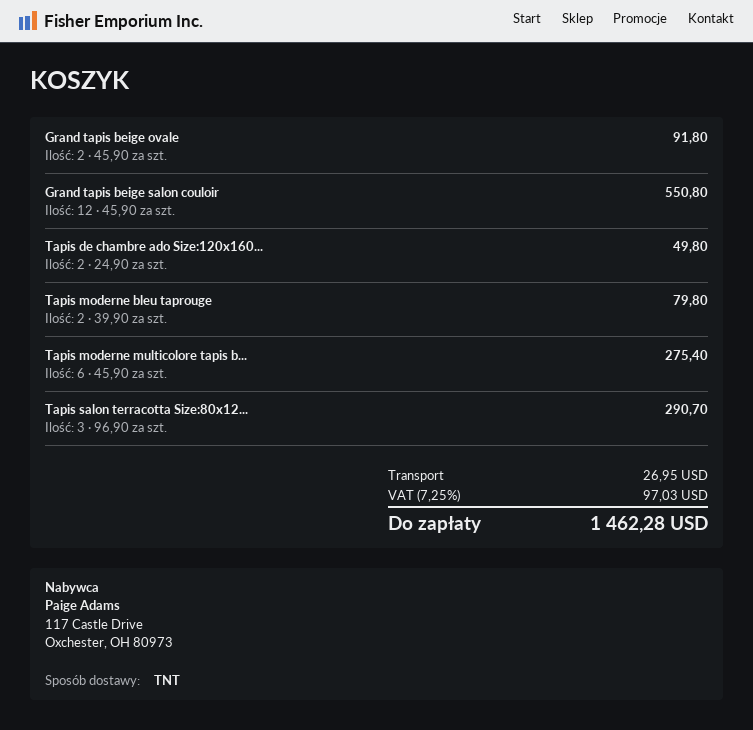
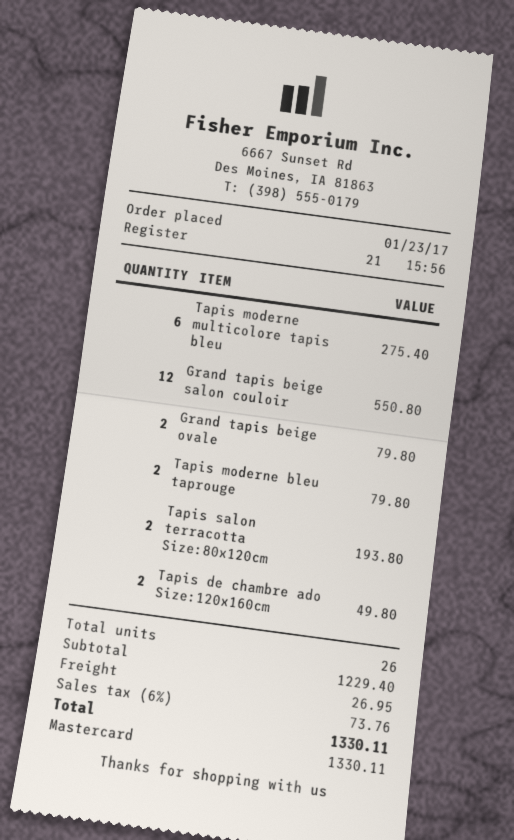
Grand tapis beige ovale: 2 for 91.80 -> 2 for 79.80
Tapis salon terracotta Size:80x12...: 3 for 290.70 -> 2 for 193.80
tax: 7.25% = 97.03 -> 6% = 73.76
total: 1462.28 -> 1330.11

